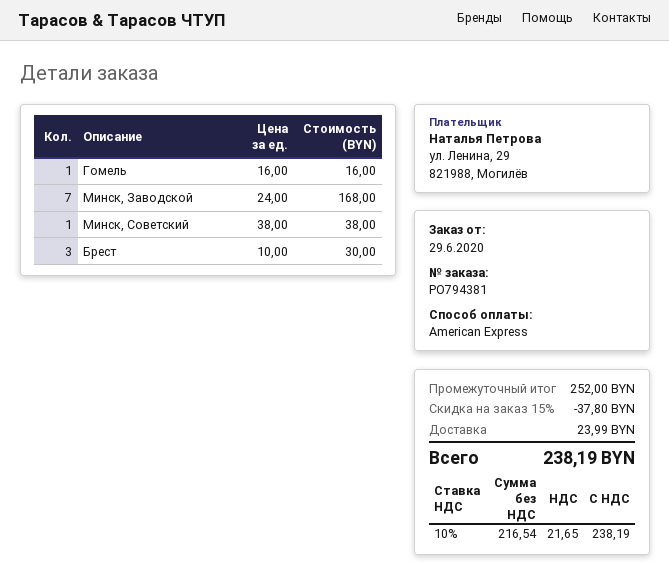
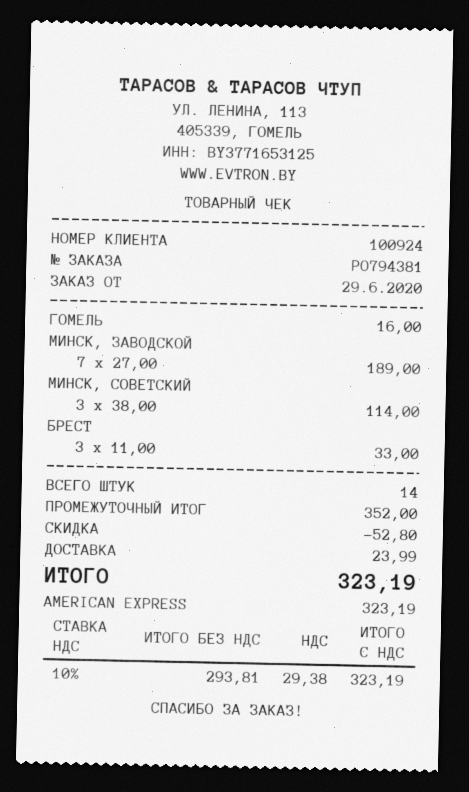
Минск, Заводской: 7 x 24.00 = 168.00 -> 7 x 27.00 = 189.00
Минск, Советский: 1 x 38.00 = 38.00 -> 3 x 38.00 = 114.00
Брест: 3 x 10.00 = 30.00 -> 3 x 11.00 = 33.00
subtotal: 252.00 -> 352.00
discount: 37.80 -> 52.80
net: 216.54 -> 293.81
tax: 10% = 21.65 -> 10% = 29.38
total: 238.19 -> 323.19

